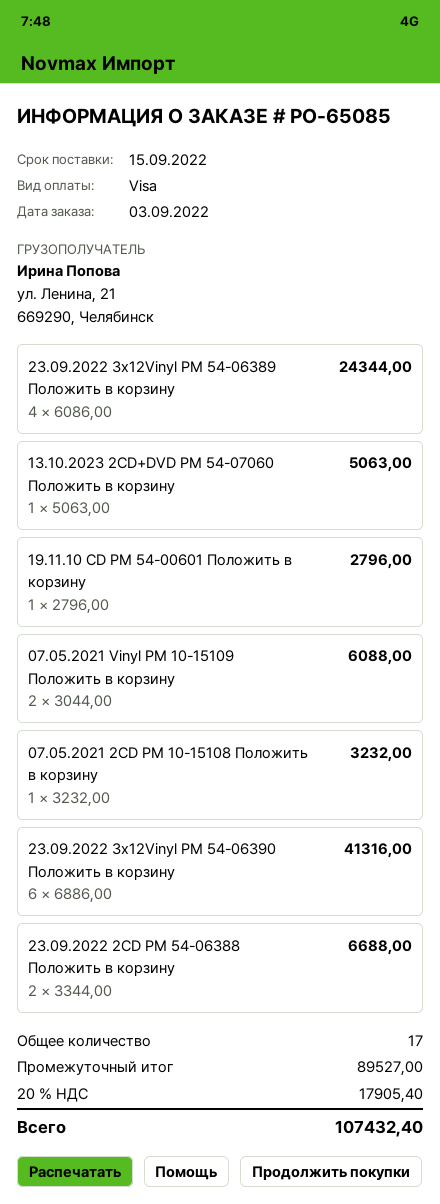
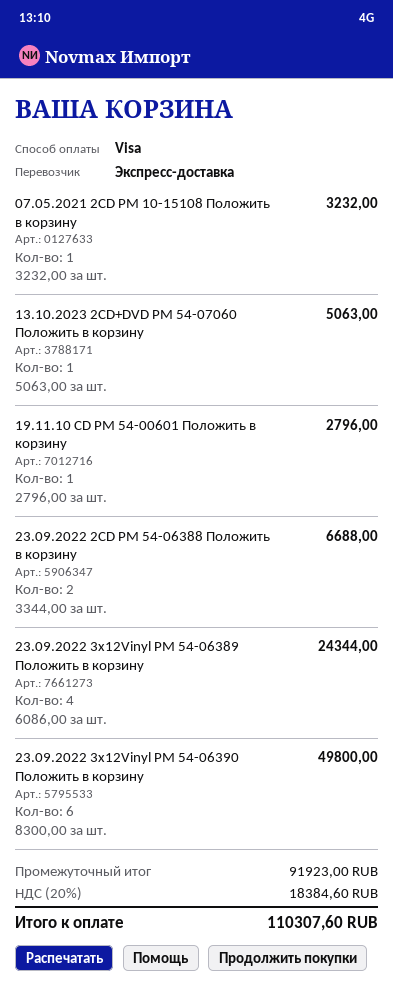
07.05.2021 Vinyl PM 10-15109 Положить в корзину: 2 x 3044.00 = 6088.00 -> none
23.09.2022 3x12Vinyl PM 54-06390 Положить в корзину: 6 x 6886.00 = 41316.00 -> 6 x 8300.00 = 49800.00
subtotal: 89527.00 -> 91923.00
tax: 20% = 17905.40 -> 20% = 18384.60
total: 107432.40 -> 110307.60

